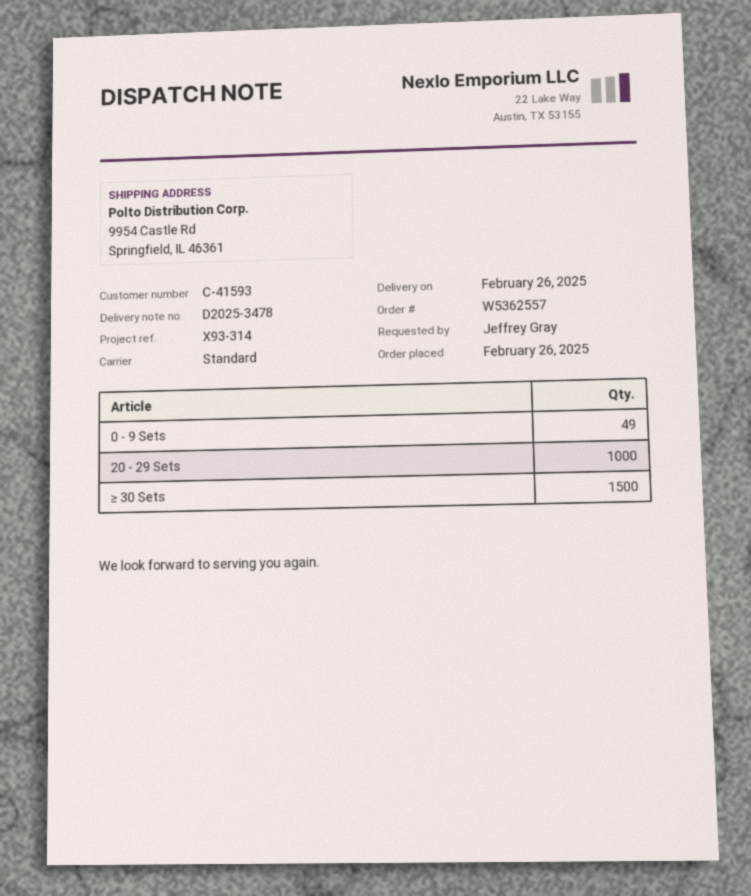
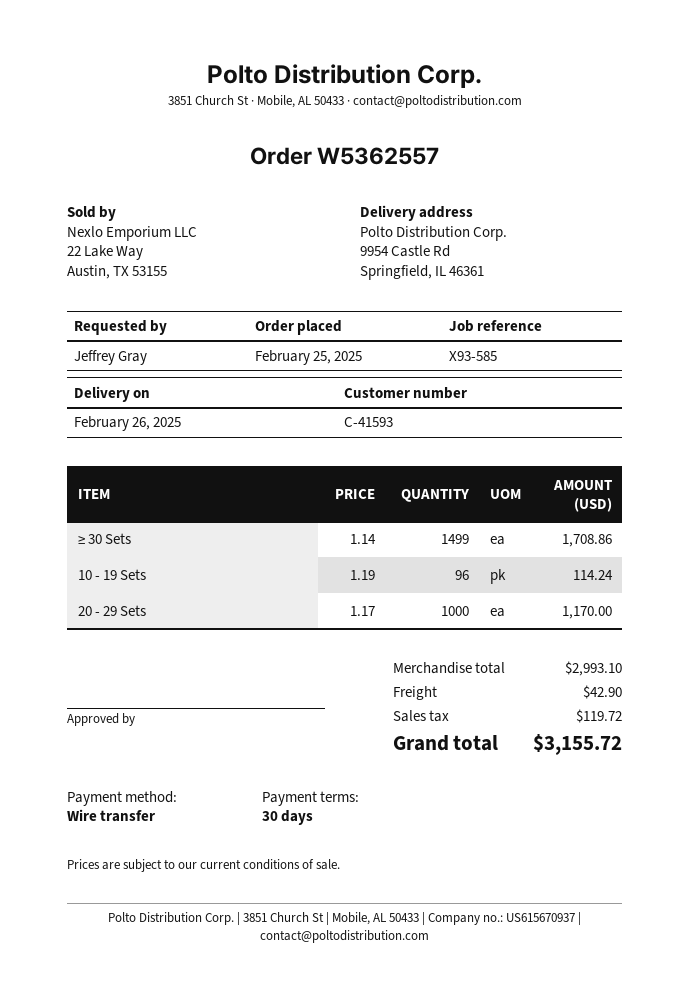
order date: 2025-02-26 -> 2025-02-25
reference: X93-314 -> X93-585
0 - 9 Sets: 49 -> none
≥ 30 Sets: 1500 -> 1499
10 - 19 Sets: none -> 96

